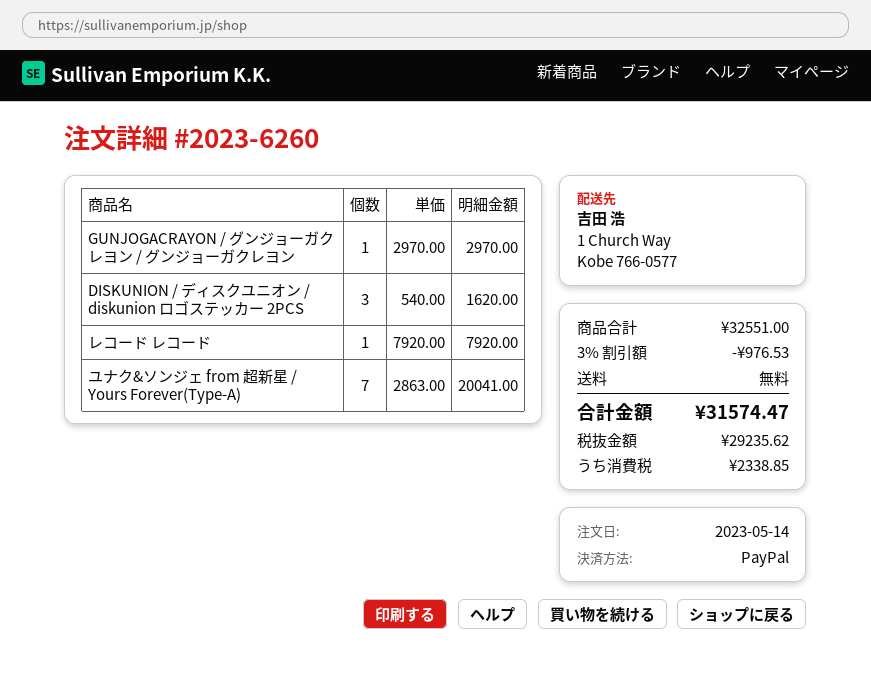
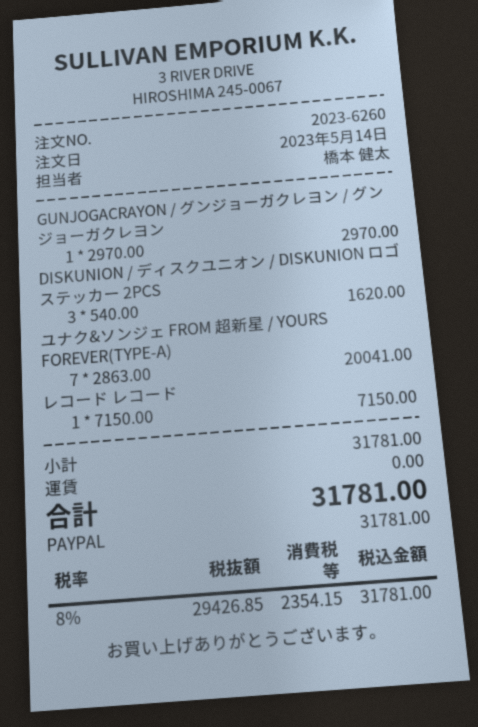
レコード レコード: 1 x 7920.00 = 7920.00 -> 1 x 7150.00 = 7150.00
subtotal: 32551.00 -> 31781.00
discount: 3% = 976.53 -> none
net: 29235.62 -> 29426.85
tax: 2338.85 -> 2354.15
total: 31574.47 -> 31781.00

